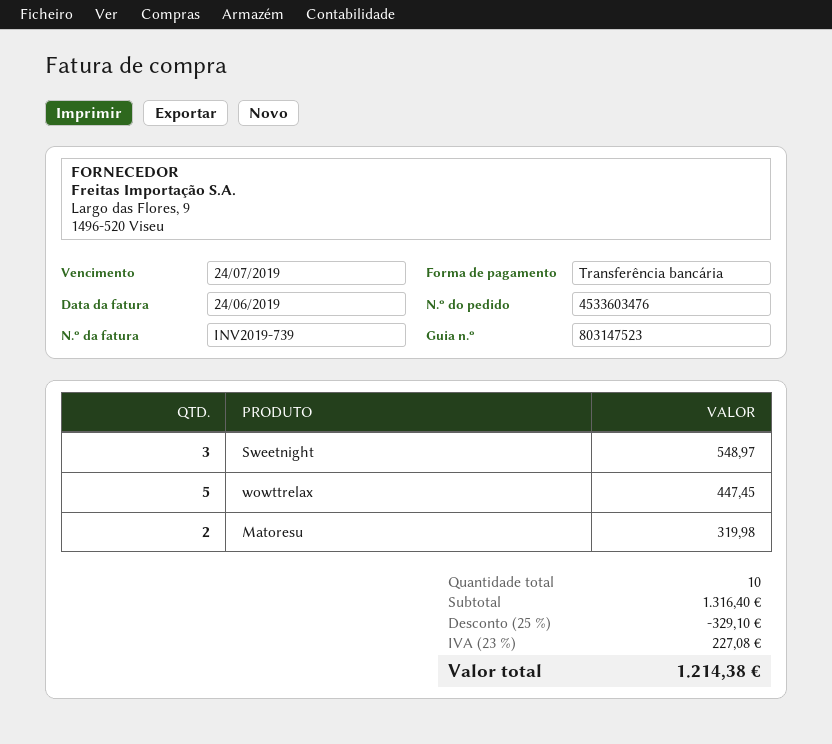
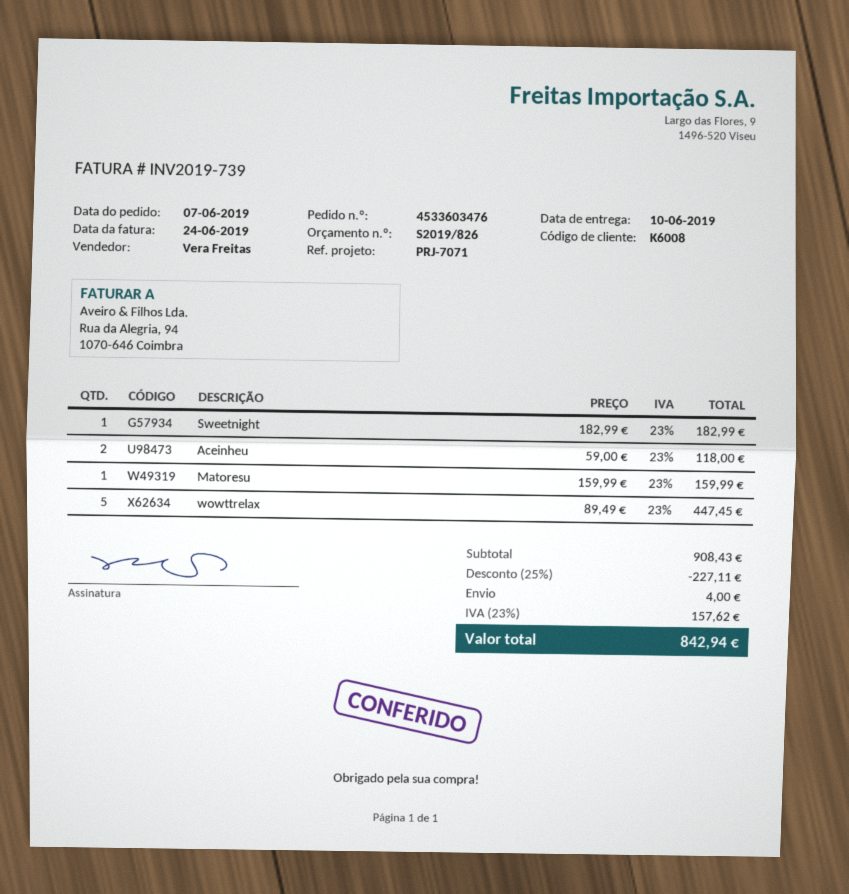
Sweetnight: 3 for 548.97 -> 1 for 182.99
Matoresu: 2 for 319.98 -> 1 for 159.99
Aceinheu: none -> 2 for 118.00
subtotal: 1316.40 -> 908.43
discount: 25% = 329.10 -> 25% = 227.11
shipping: none -> 4.00
tax: 23% = 227.08 -> 23% = 157.62
total: 1214.38 -> 842.94

